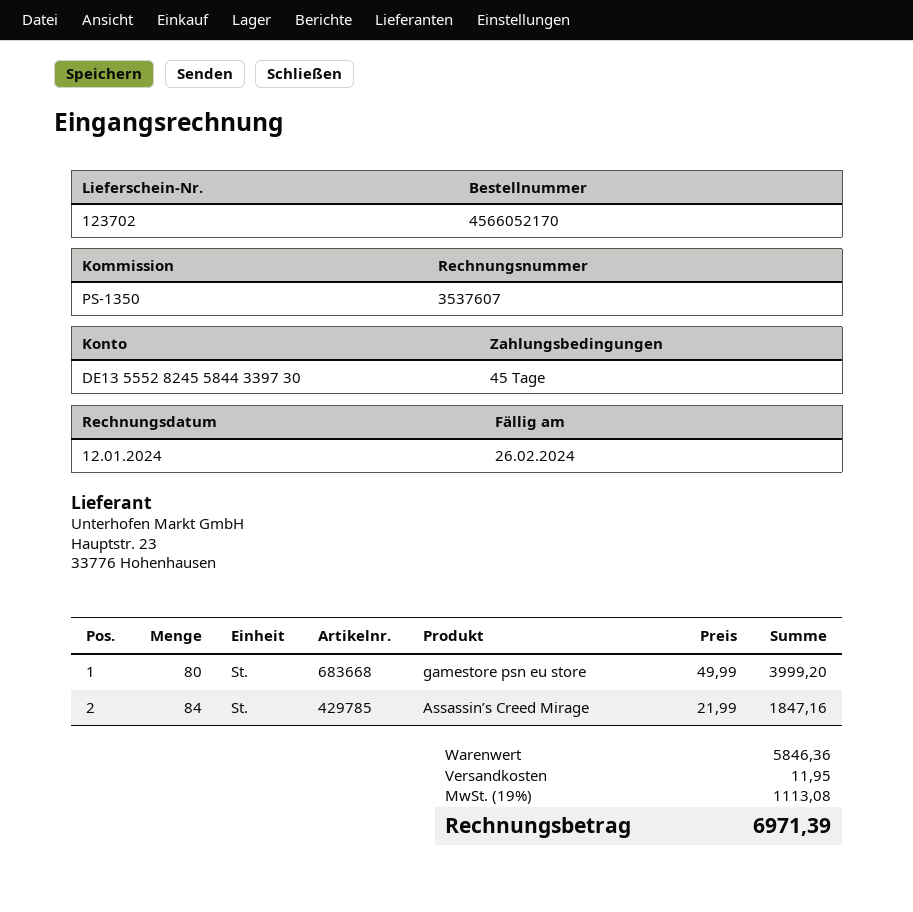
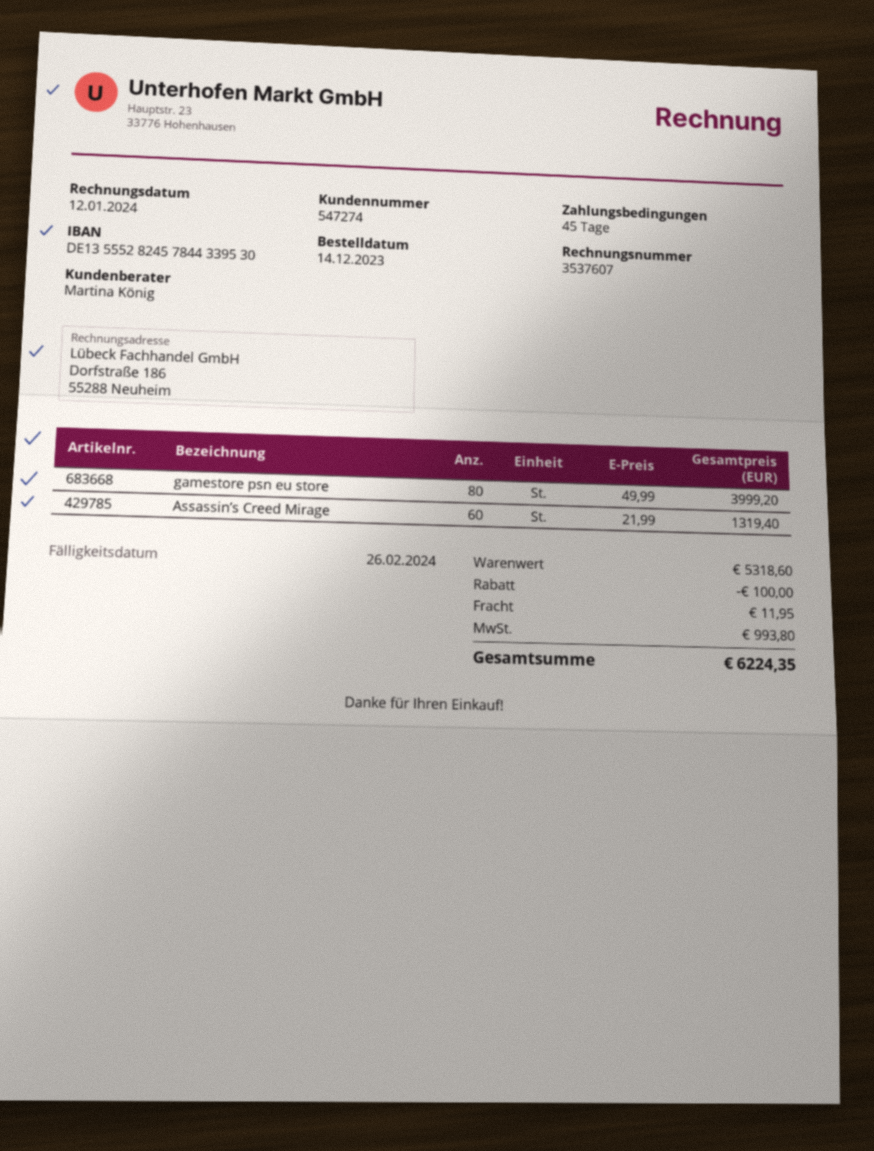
bank account: DE13555282455844339730 -> DE13555282457844339530
Assassin’s Creed Mirage: 84 x 21.99 = 1847.16 -> 60 x 21.99 = 1319.40
subtotal: 5846.36 -> 5318.60
discount: none -> 100.00
tax: 1113.08 -> 993.80
total: 6971.39 -> 6224.35

